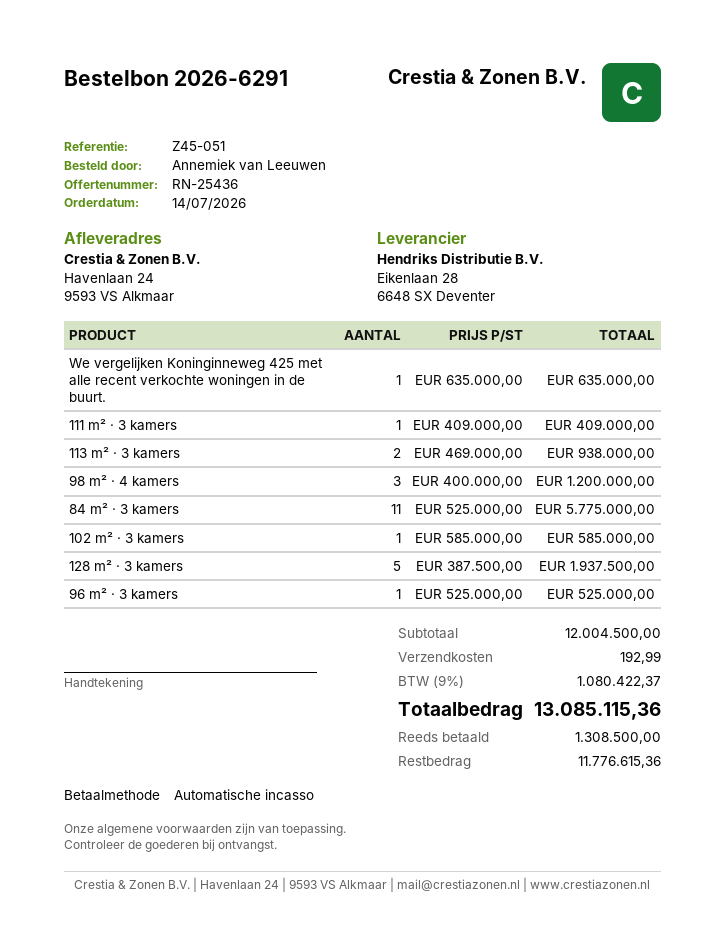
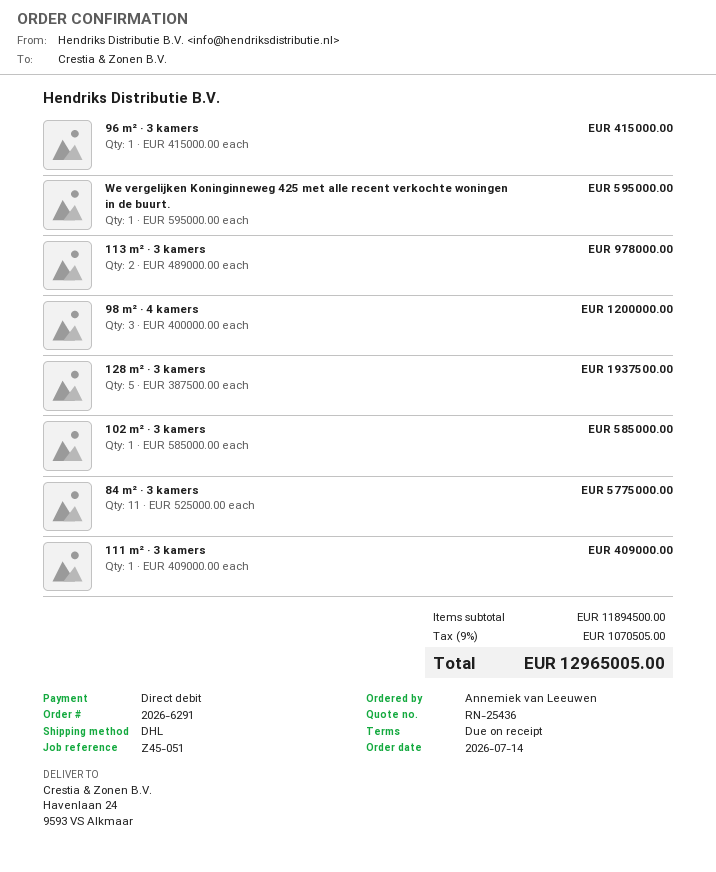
We vergelijken Koninginneweg 425 met alle recent verkochte woningen in de buurt.: 1 x 635000.00 = 635000.00 -> 1 x 595000.00 = 595000.00
113 m² · 3 kamers: 2 x 469000.00 = 938000.00 -> 2 x 489000.00 = 978000.00
96 m² · 3 kamers: 1 x 525000.00 = 525000.00 -> 1 x 415000.00 = 415000.00
subtotal: 12004500.00 -> 11894500.00
shipping: 192.99 -> none
tax: 9% = 1080422.37 -> 9% = 1070505.00
total: 13085115.36 -> 12965005.00

